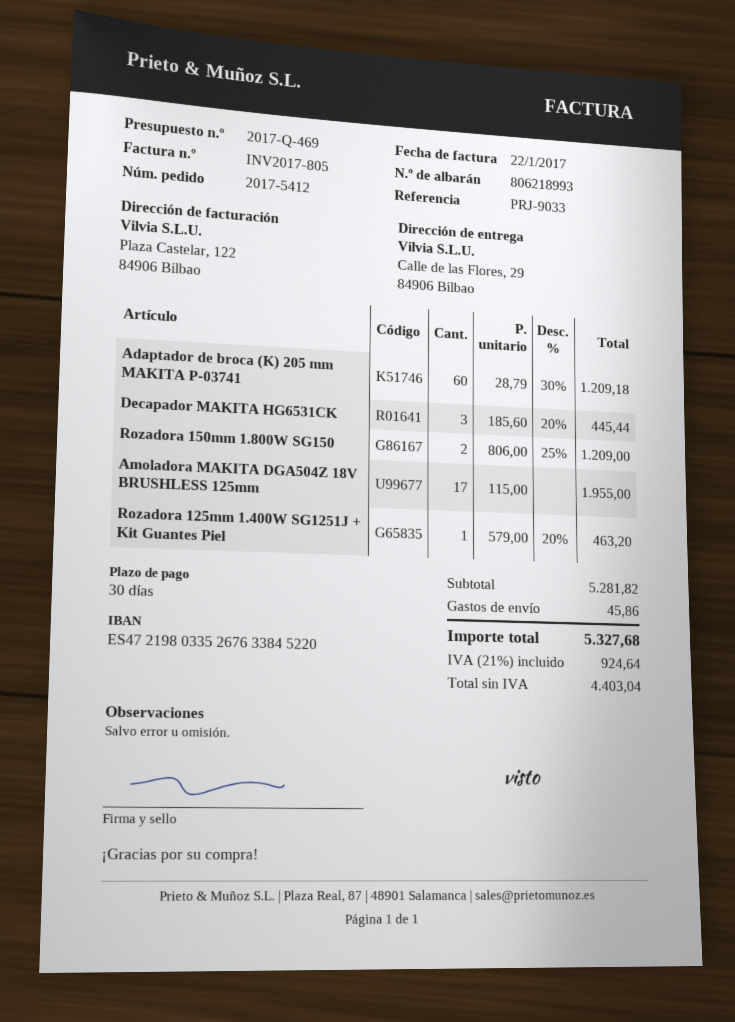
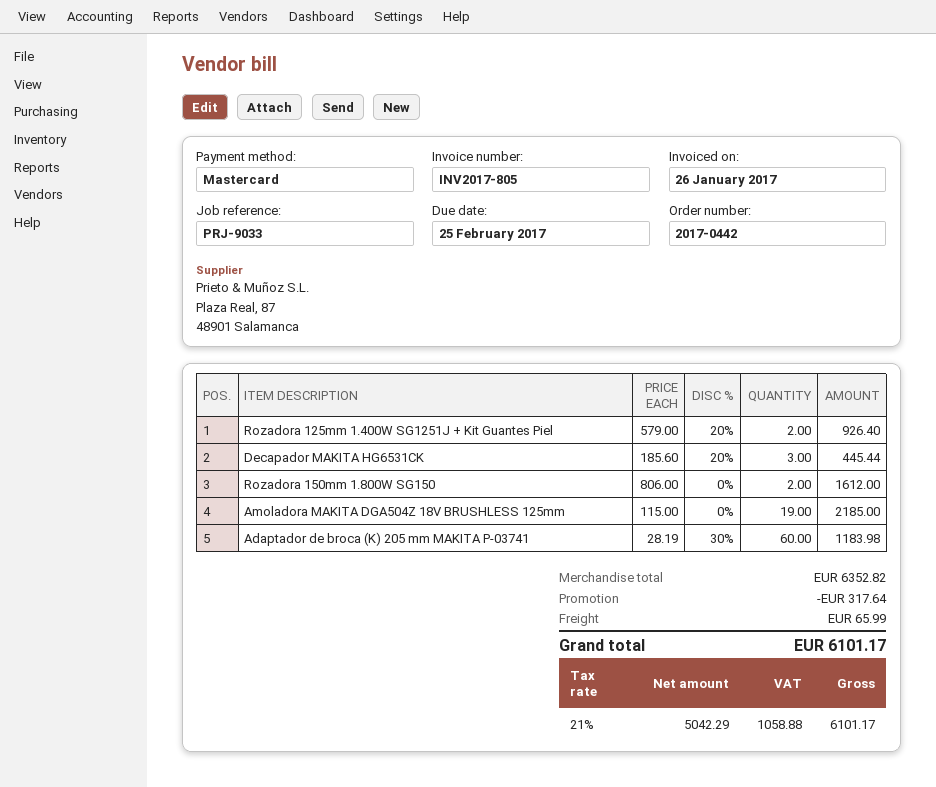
order number: 2017-5412 -> 2017-0442
invoice date: 2017-01-22 -> 2017-01-26
Adaptador de broca (K) 205 mm MAKITA P-03741: 60 x 28.79 - 30% = 1209.18 -> 60 x 28.19 - 30% = 1183.98
Rozadora 150mm 1.800W SG150: 2 x 806.00 - 25% = 1209.00 -> 2 x 806.00 = 1612.00
Amoladora MAKITA DGA504Z 18V BRUSHLESS 125mm: 17 x 115.00 = 1955.00 -> 19 x 115.00 = 2185.00
Rozadora 125mm 1.400W SG1251J + Kit Guantes Piel: 1 x 579.00 - 20% = 463.20 -> 2 x 579.00 - 20% = 926.40
subtotal: 5281.82 -> 6352.82
discount: none -> 317.64
shipping: 45.86 -> 65.99
net: 4403.04 -> 5042.29
tax: 21% = 924.64 -> 21% = 1058.88
total: 5327.68 -> 6101.17

